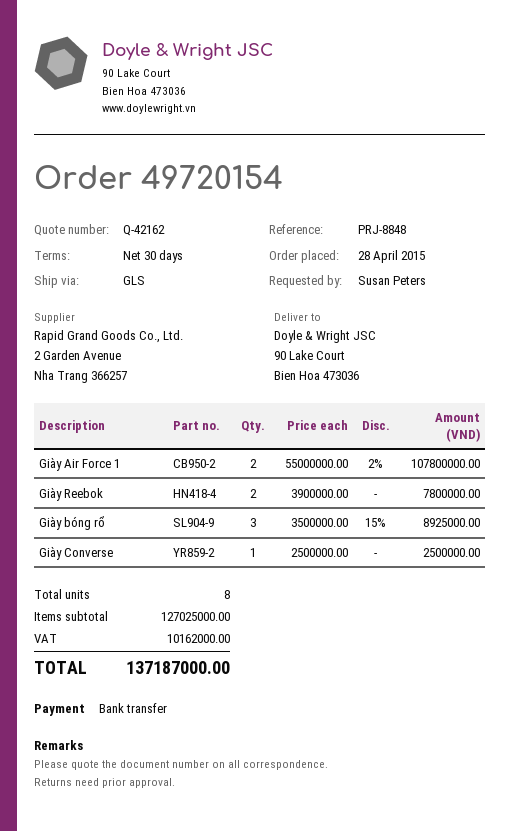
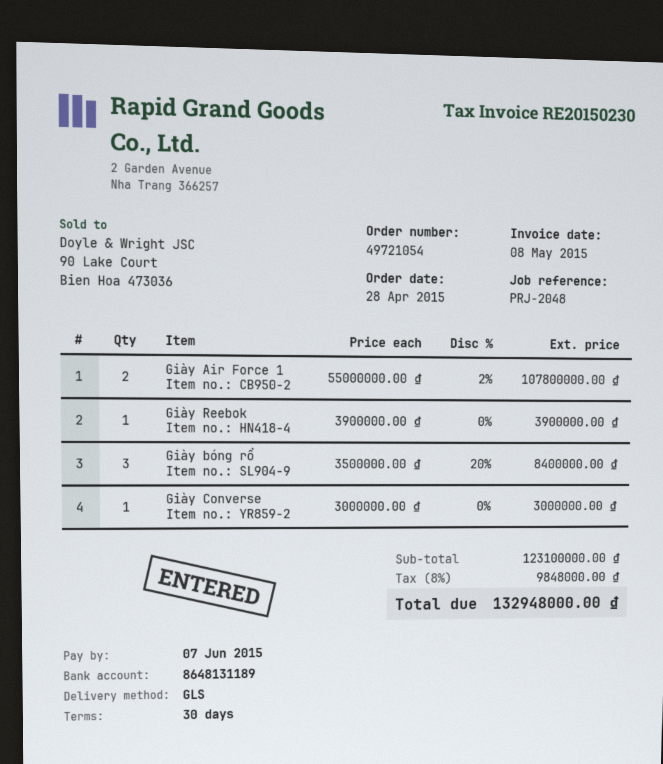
order number: 49720154 -> 49721054
reference: PRJ-8848 -> PRJ-2048
Giày Reebok: 2 x 3900000.00 = 7800000.00 -> 1 x 3900000.00 = 3900000.00
Giày bóng rổ: 3 x 3500000.00 - 15% = 8925000.00 -> 3 x 3500000.00 - 20% = 8400000.00
Giày Converse: 1 x 2500000.00 = 2500000.00 -> 1 x 3000000.00 = 3000000.00
subtotal: 127025000.00 -> 123100000.00
tax: 10162000.00 -> 9848000.00
total: 137187000.00 -> 132948000.00

